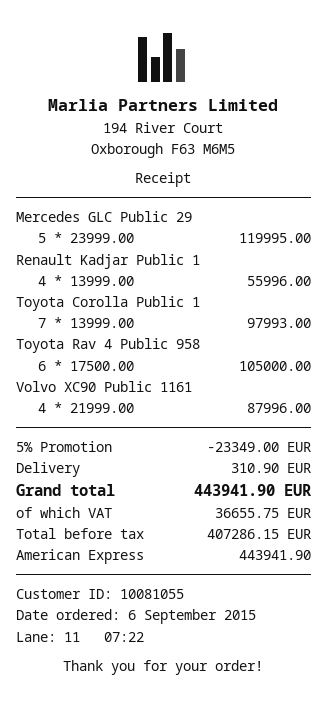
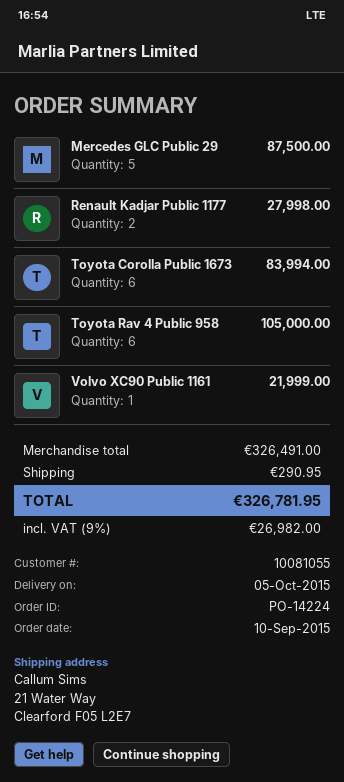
order date: 2015-09-06 -> 2015-09-10
Mercedes GLC Public 29: 5 for 119995.00 -> 5 for 87500.00
Renault Kadjar Public 1: 4 for 55996.00 -> 2 for 27998.00
Toyota Corolla Public 1: 7 for 97993.00 -> 6 for 83994.00
Volvo XC90 Public 1161: 4 for 87996.00 -> 1 for 21999.00
discount: 5% = 23349.00 -> none
shipping: 310.90 -> 290.95
tax: 36655.75 -> 26982.00
total: 443941.90 -> 326781.95

